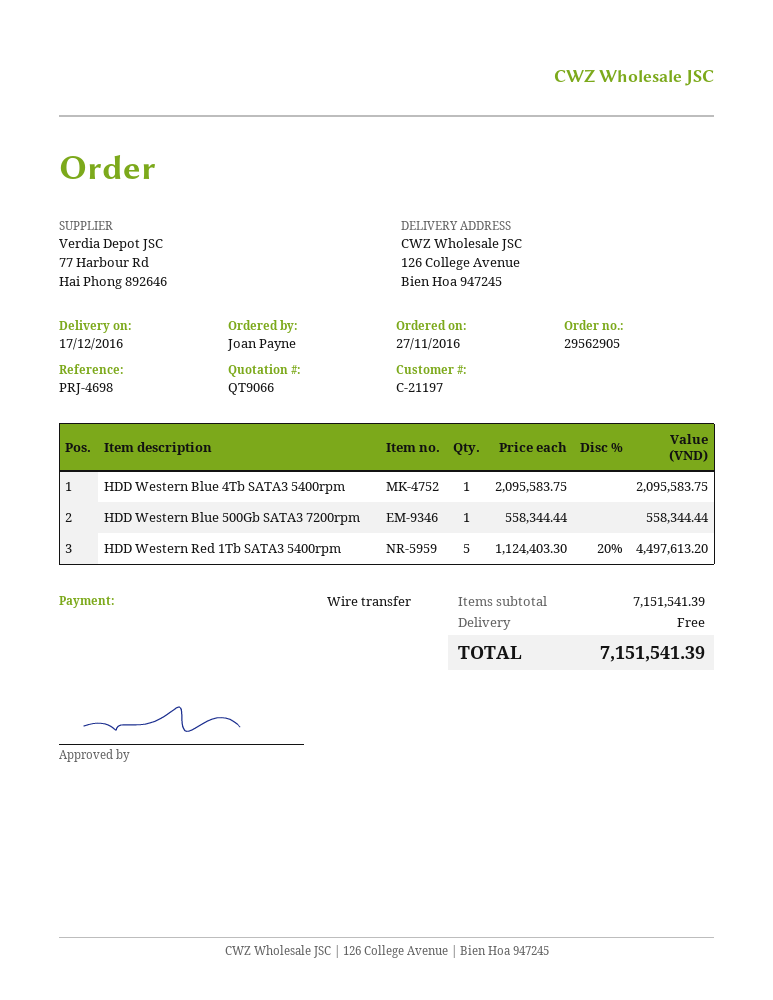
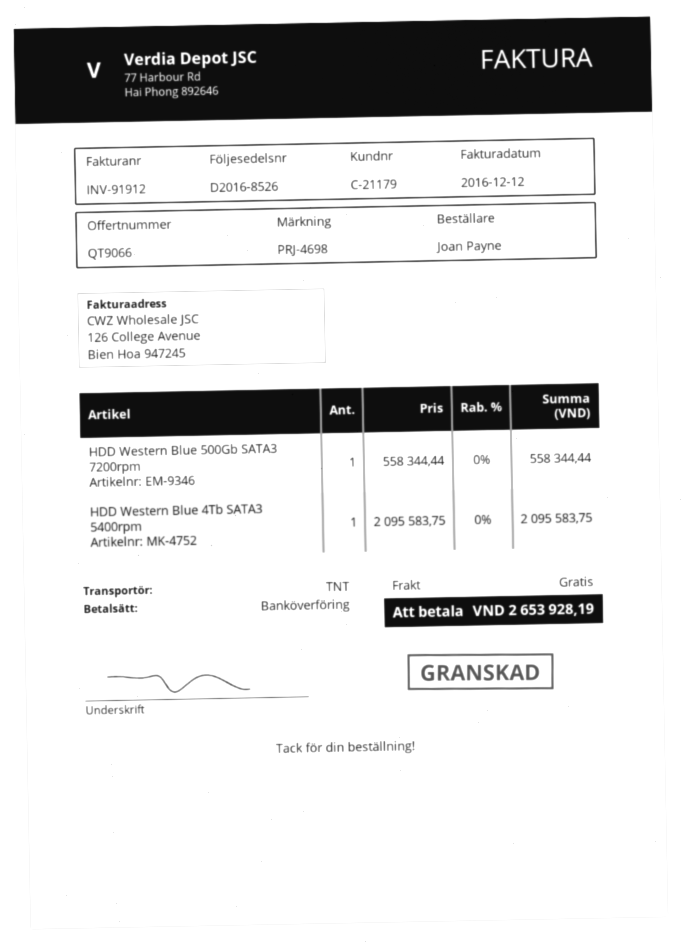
customer number: C-21197 -> C-21179
HDD Western Red 1Tb SATA3 5400rpm: 5 x 1124403.30 - 20% = 4497613.20 -> none
total: 7151541.39 -> 2653928.19

